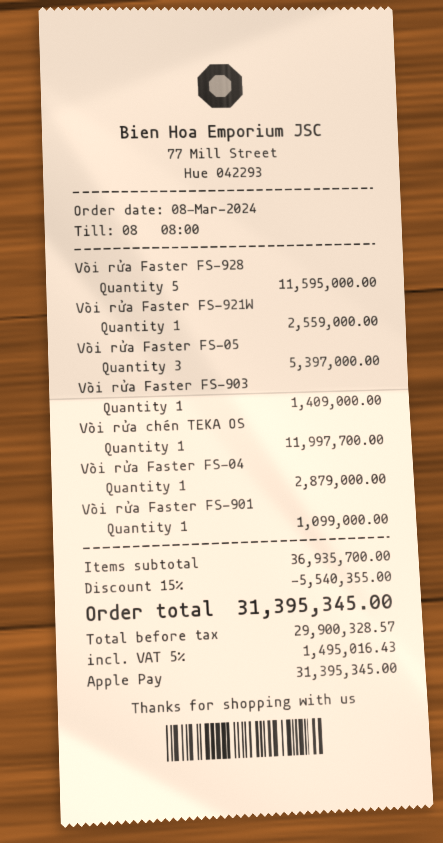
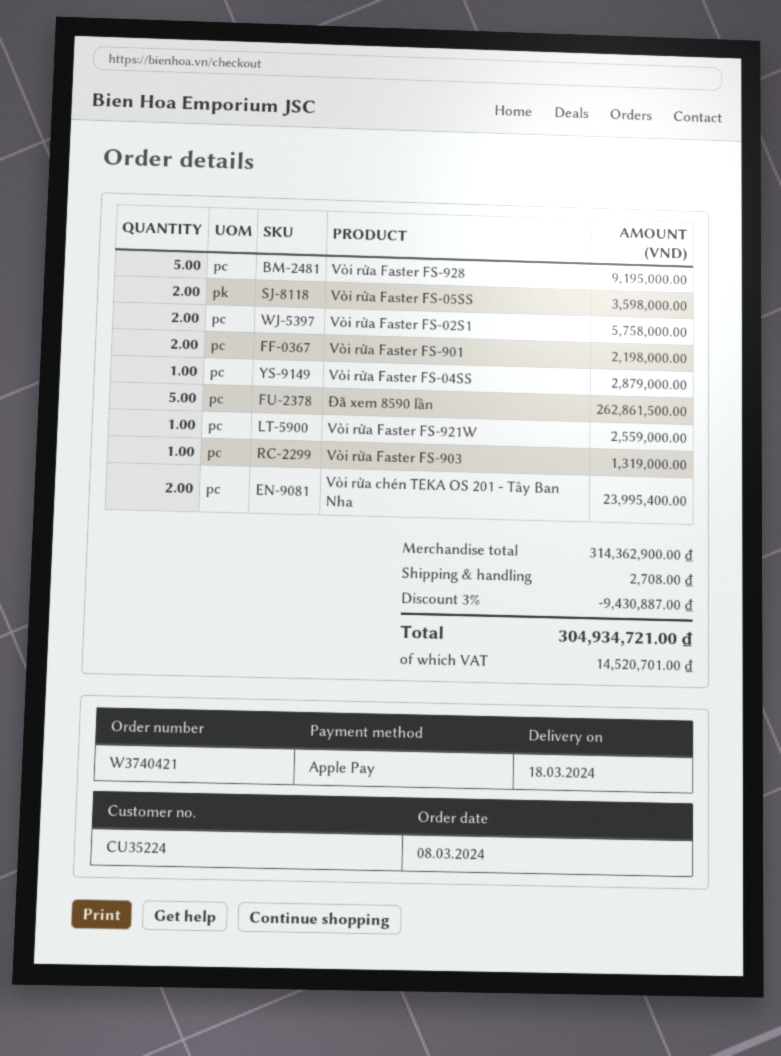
Vòi rửa Faster FS-928: 5 for 11595000.00 -> 5 for 9195000.00
Vòi rửa Faster FS-05: 3 for 5397000.00 -> 2 for 3598000.00
Vòi rửa Faster FS-903: 1 for 1409000.00 -> 1 for 1319000.00
Vòi rửa chén TEKA OS: 1 for 11997700.00 -> 2 for 23995400.00
Vòi rửa Faster FS-901: 1 for 1099000.00 -> 2 for 2198000.00
Vòi rửa Faster FS-02S1: none -> 2 for 5758000.00
Đã xem 8590 lần: none -> 5 for 262861500.00
subtotal: 36935700.00 -> 314362900.00
discount: 15% = 5540355.00 -> 3% = 9430887.00
shipping: none -> 2708.00
tax: 1495016.43 -> 14520701.00
total: 31395345.00 -> 304934721.00

